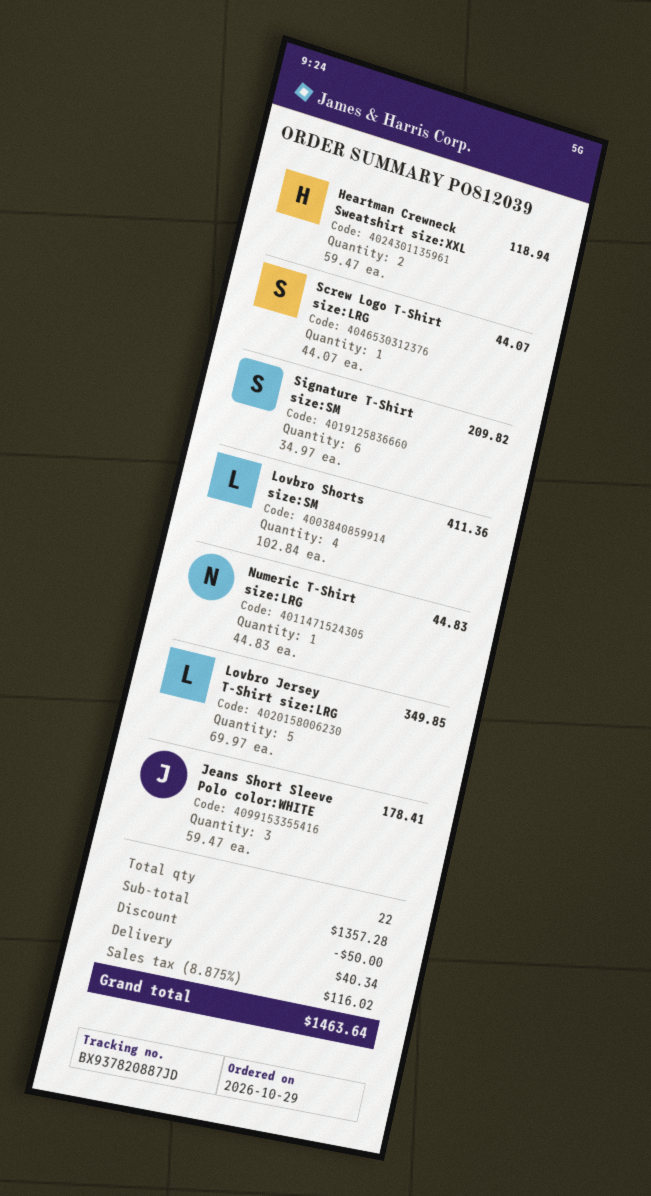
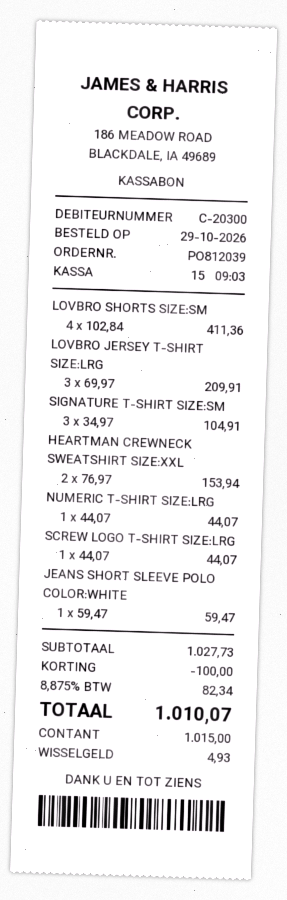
Heartman Crewneck Sweatshirt size:XXL: 2 x 59.47 = 118.94 -> 2 x 76.97 = 153.94
Signature T-Shirt size:SM: 6 x 34.97 = 209.82 -> 3 x 34.97 = 104.91
Numeric T-Shirt size:LRG: 1 x 44.83 = 44.83 -> 1 x 44.07 = 44.07
Lovbro Jersey T-Shirt size:LRG: 5 x 69.97 = 349.85 -> 3 x 69.97 = 209.91
Jeans Short Sleeve Polo color:WHITE: 3 x 59.47 = 178.41 -> 1 x 59.47 = 59.47
subtotal: 1357.28 -> 1027.73
discount: 50.00 -> 100.00
shipping: 40.34 -> none
tax: 8.875% = 116.02 -> 8.875% = 82.34
total: 1463.64 -> 1010.07

